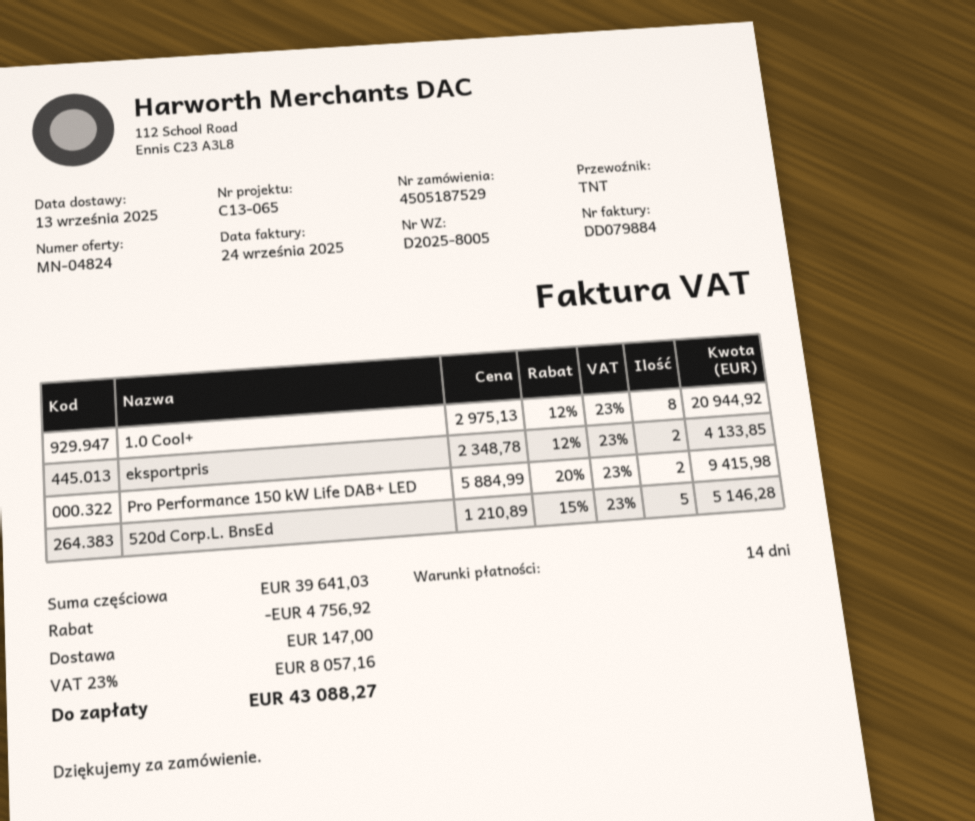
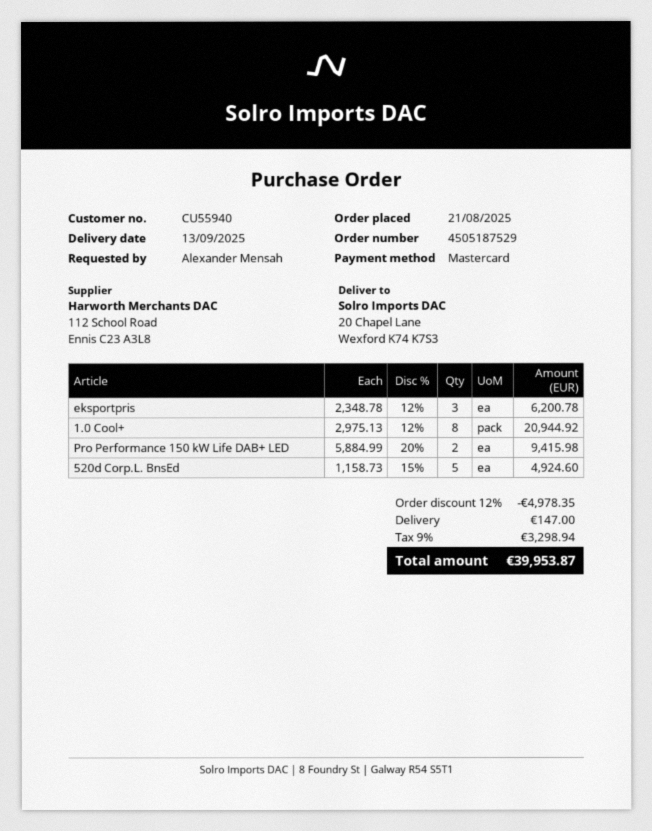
eksportpris: 2 x 2348.78 - 12% = 4133.85 -> 3 x 2348.78 - 12% = 6200.78
520d Corp.L. BnsEd: 5 x 1210.89 - 15% = 5146.28 -> 5 x 1158.73 - 15% = 4924.60
discount: 4756.92 -> 4978.35
tax: 23% = 8057.16 -> 9% = 3298.94
total: 43088.27 -> 39953.87

